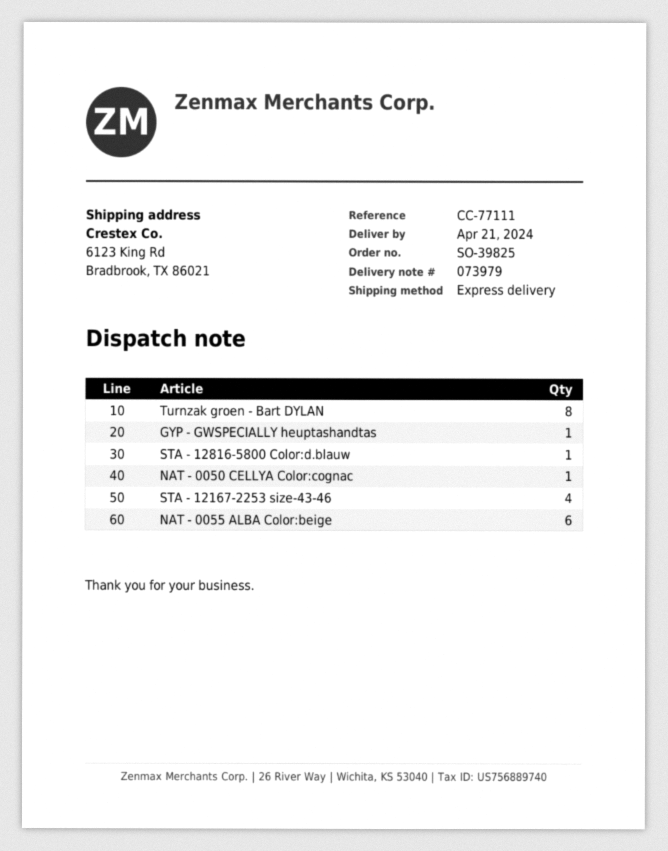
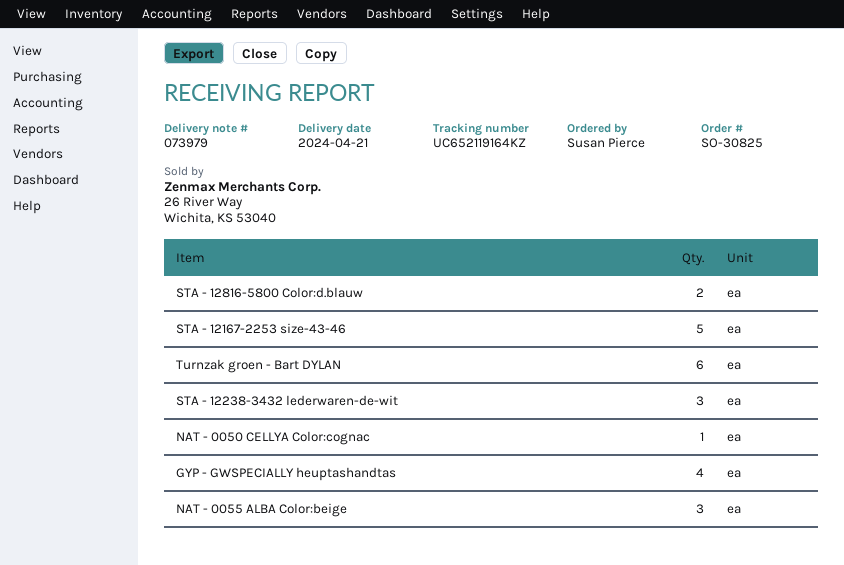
order number: SO-39825 -> SO-30825
Turnzak groen - Bart DYLAN: 8 -> 6
GYP - GWSPECIALLY heuptashandtas: 1 -> 4
STA - 12816-5800 Color:d.blauw: 1 -> 2
STA - 12167-2253 size-43-46: 4 -> 5
NAT - 0055 ALBA Color:beige: 6 -> 3
STA - 12238-3432 lederwaren-de-wit: none -> 3

